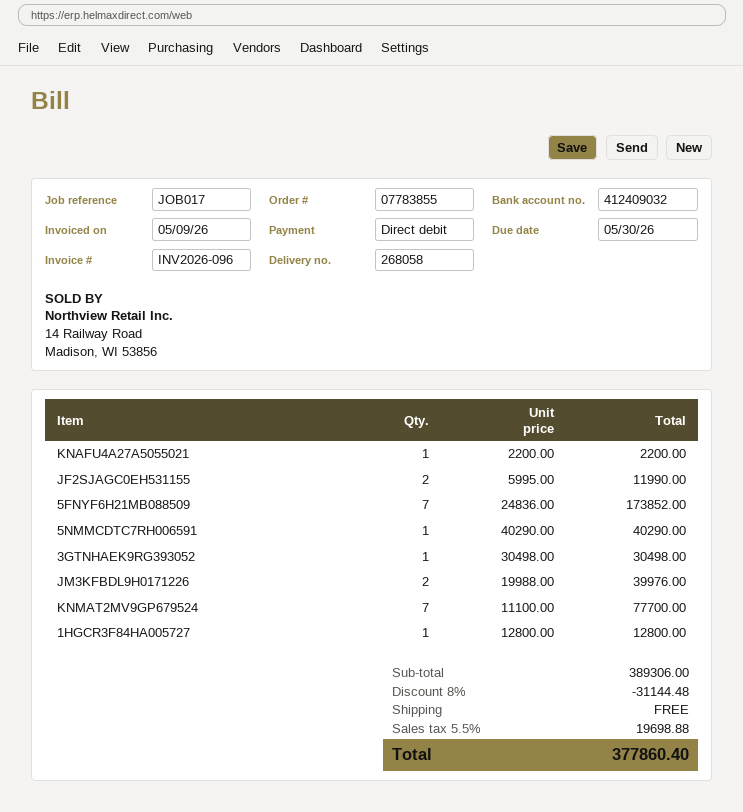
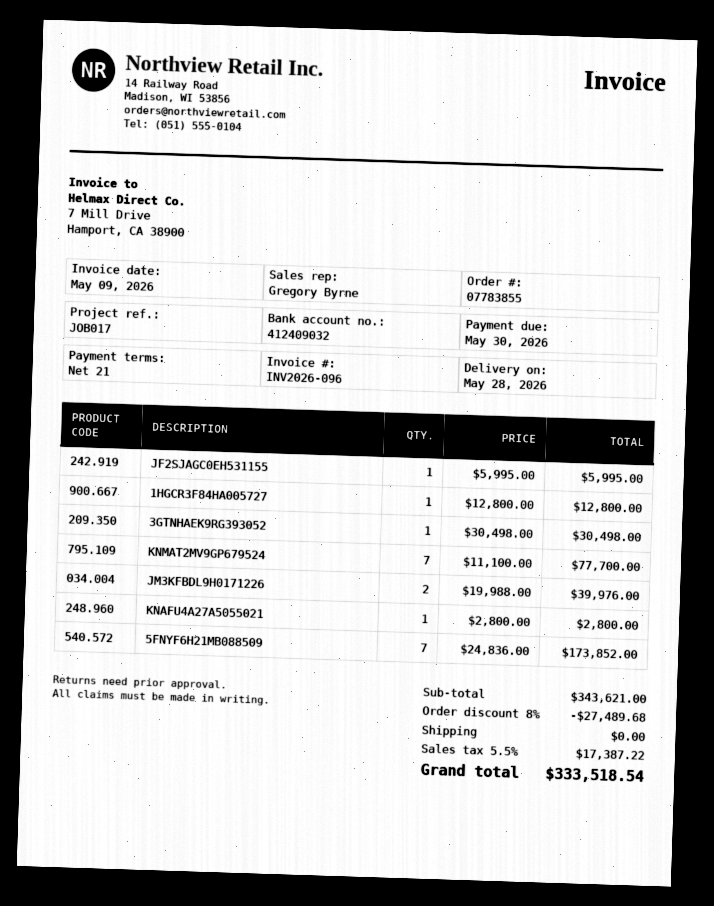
KNAFU4A27A5055021: 1 x 2200.00 = 2200.00 -> 1 x 2800.00 = 2800.00
JF2SJAGC0EH531155: 2 x 5995.00 = 11990.00 -> 1 x 5995.00 = 5995.00
5NMMCDTC7RH006591: 1 x 40290.00 = 40290.00 -> none
subtotal: 389306.00 -> 343621.00
discount: 8% = 31144.48 -> 8% = 27489.68
tax: 5.5% = 19698.88 -> 5.5% = 17387.22
total: 377860.40 -> 333518.54

